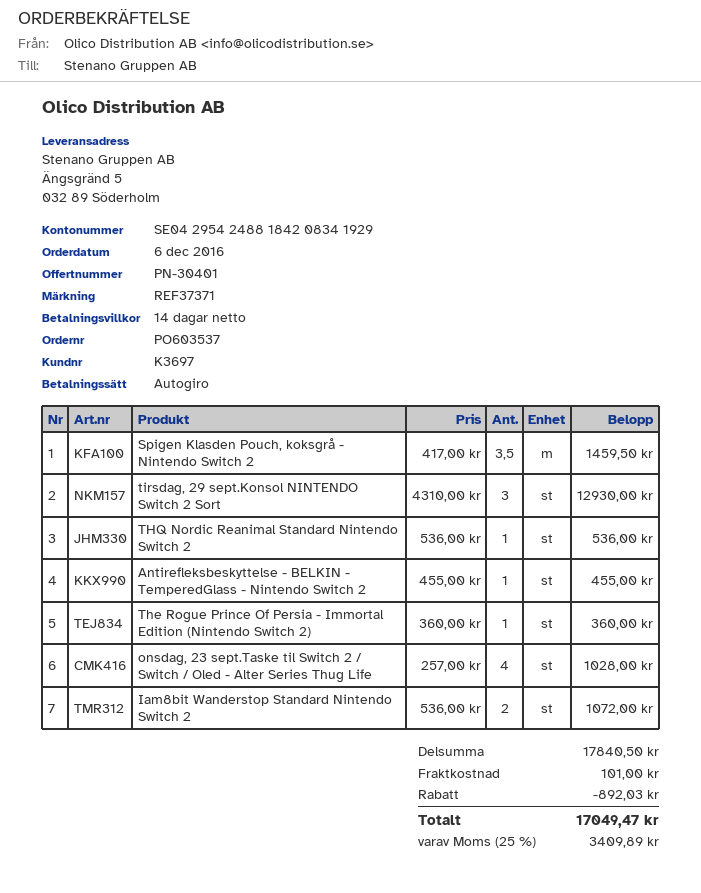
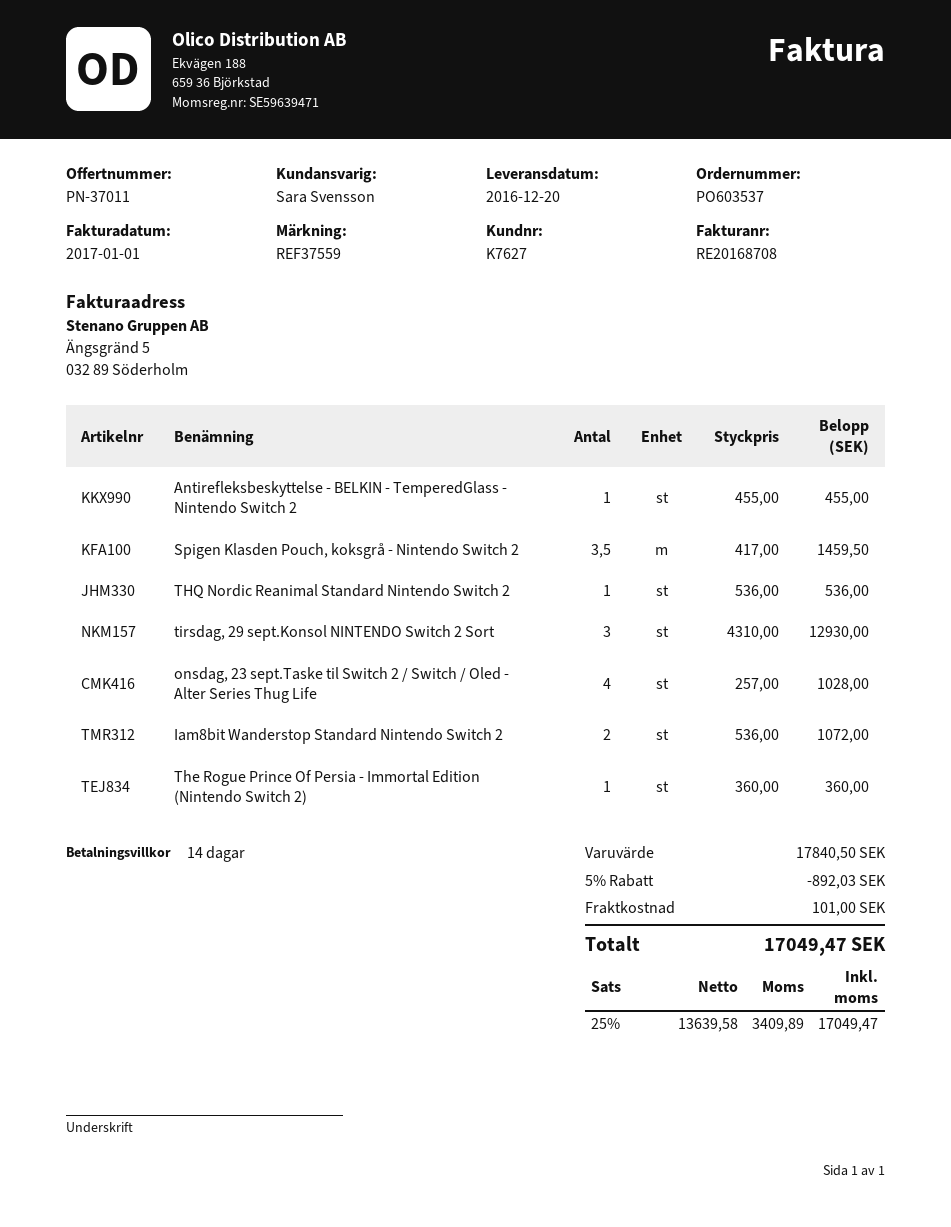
quote number: PN-30401 -> PN-37011
customer number: K3697 -> K7627
reference: REF37371 -> REF37559

